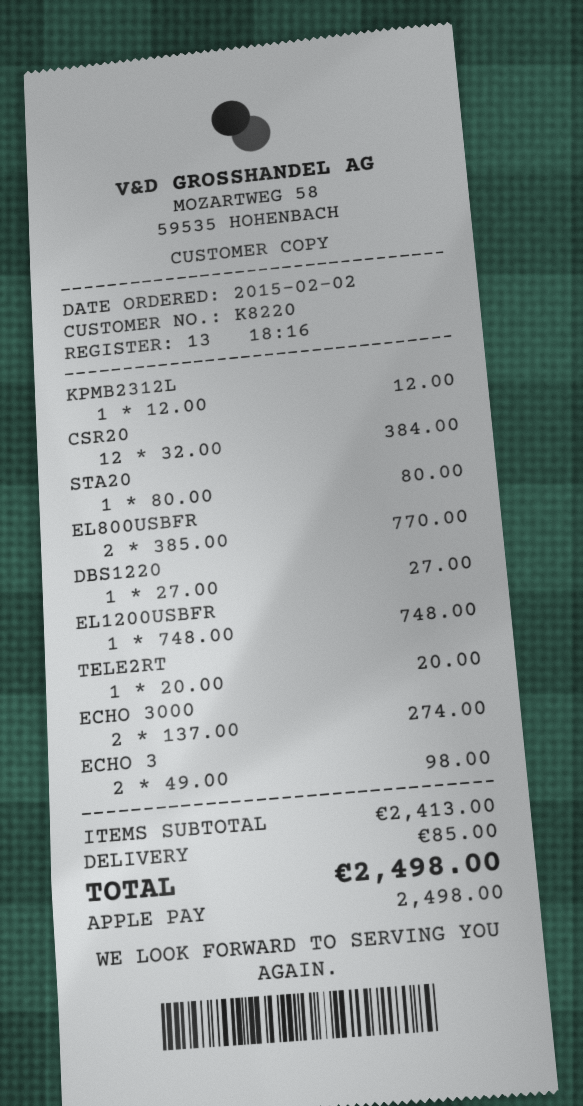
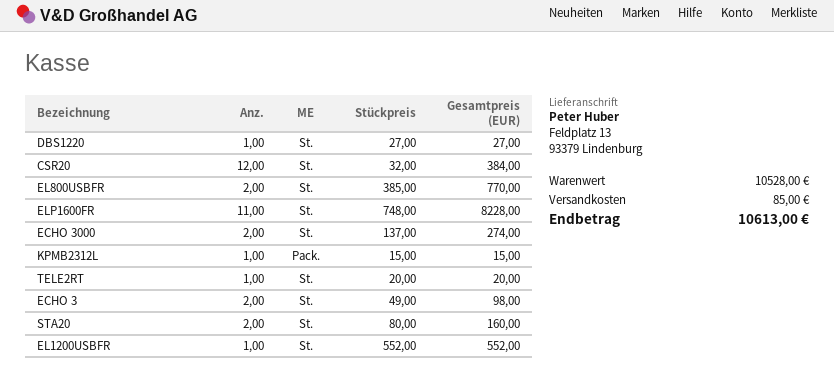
KPMB2312L: 1 x 12.00 = 12.00 -> 1 x 15.00 = 15.00
STA20: 1 x 80.00 = 80.00 -> 2 x 80.00 = 160.00
EL1200USBFR: 1 x 748.00 = 748.00 -> 1 x 552.00 = 552.00
ELP1600FR: none -> 11 x 748.00 = 8228.00
subtotal: 2413.00 -> 10528.00
total: 2498.00 -> 10613.00

